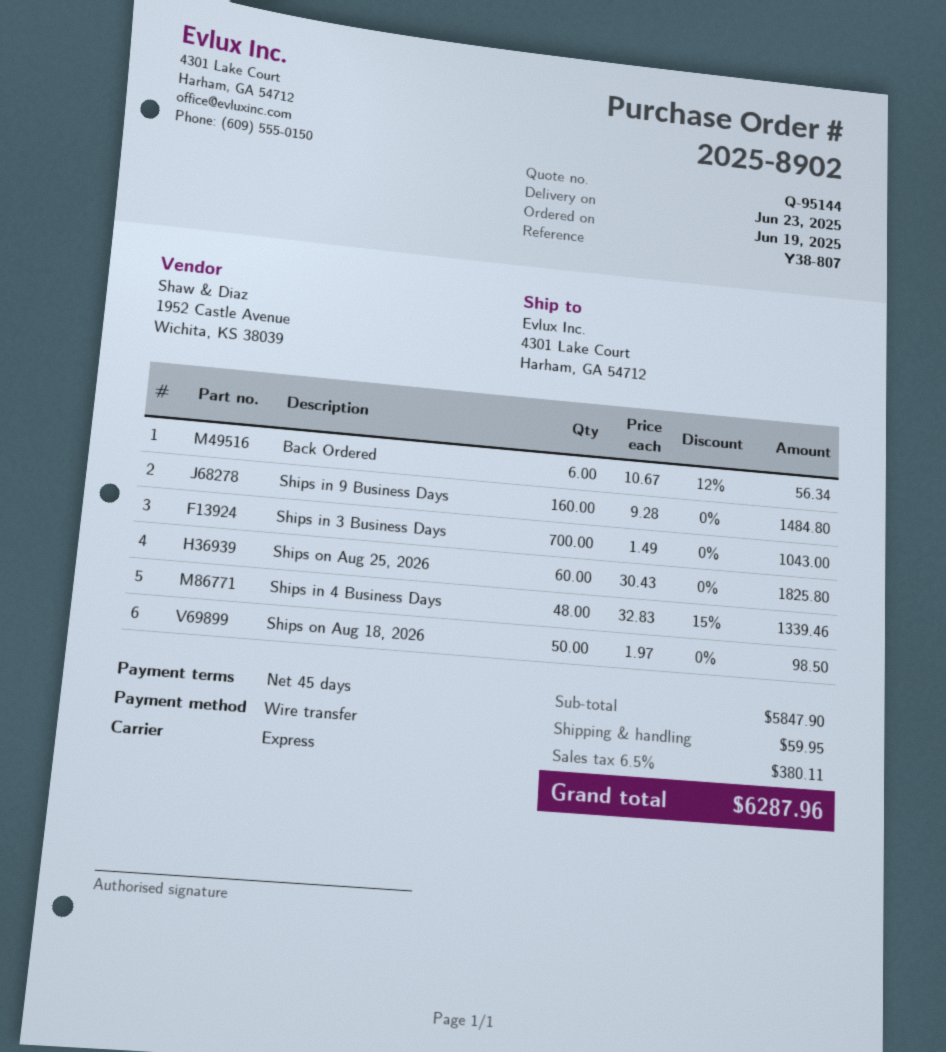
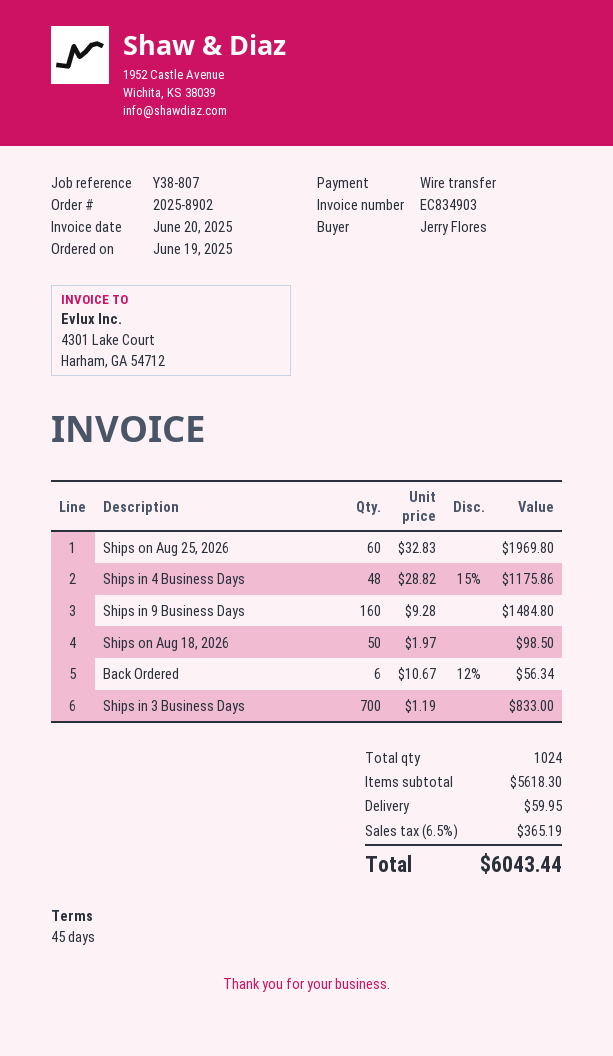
Ships in 3 Business Days: 700 x 1.49 = 1043.00 -> 700 x 1.19 = 833.00
Ships on Aug 25, 2026: 60 x 30.43 = 1825.80 -> 60 x 32.83 = 1969.80
Ships in 4 Business Days: 48 x 32.83 - 15% = 1339.46 -> 48 x 28.82 - 15% = 1175.86
subtotal: 5847.90 -> 5618.30
tax: 6.5% = 380.11 -> 6.5% = 365.19
total: 6287.96 -> 6043.44

